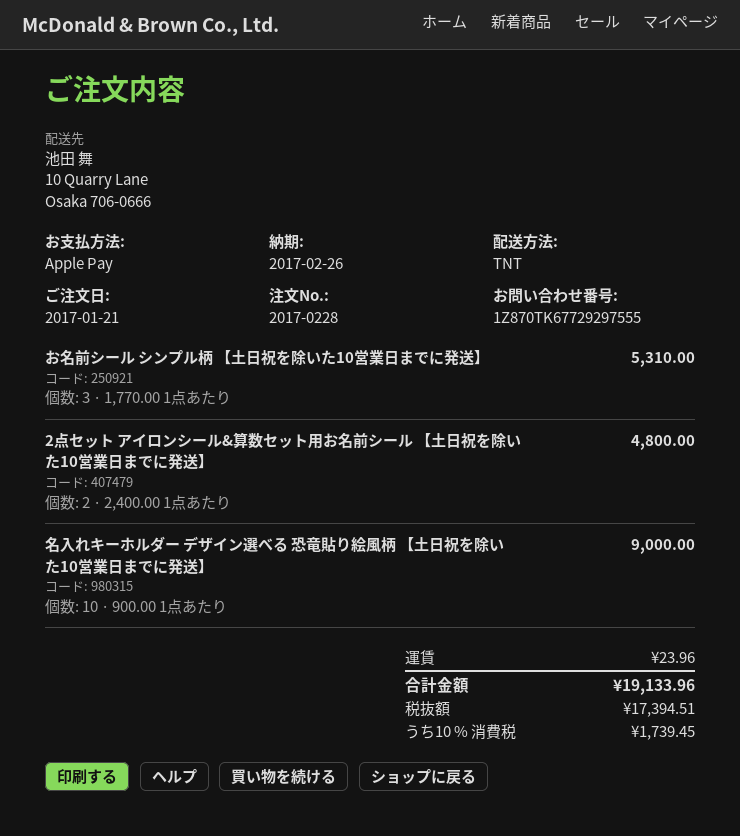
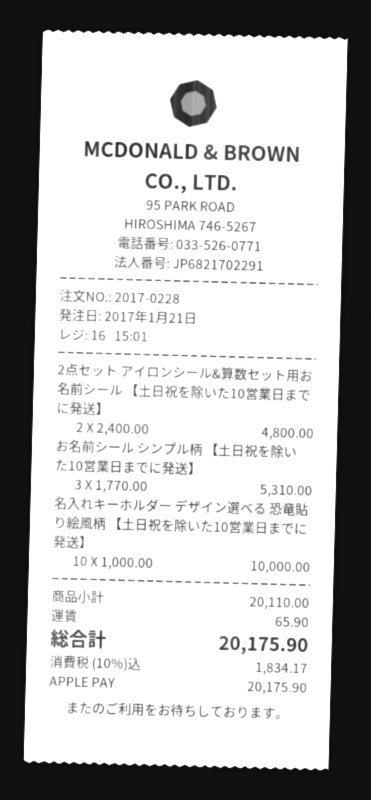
名入れキーホルダー デザイン選べる 恐竜貼り絵風柄 【土日祝を除いた10営業日までに発送】: 10 x 900.00 = 9000.00 -> 10 x 1000.00 = 10000.00
shipping: 23.96 -> 65.90
tax: 10% = 1739.45 -> 10% = 1834.17
total: 19133.96 -> 20175.90

